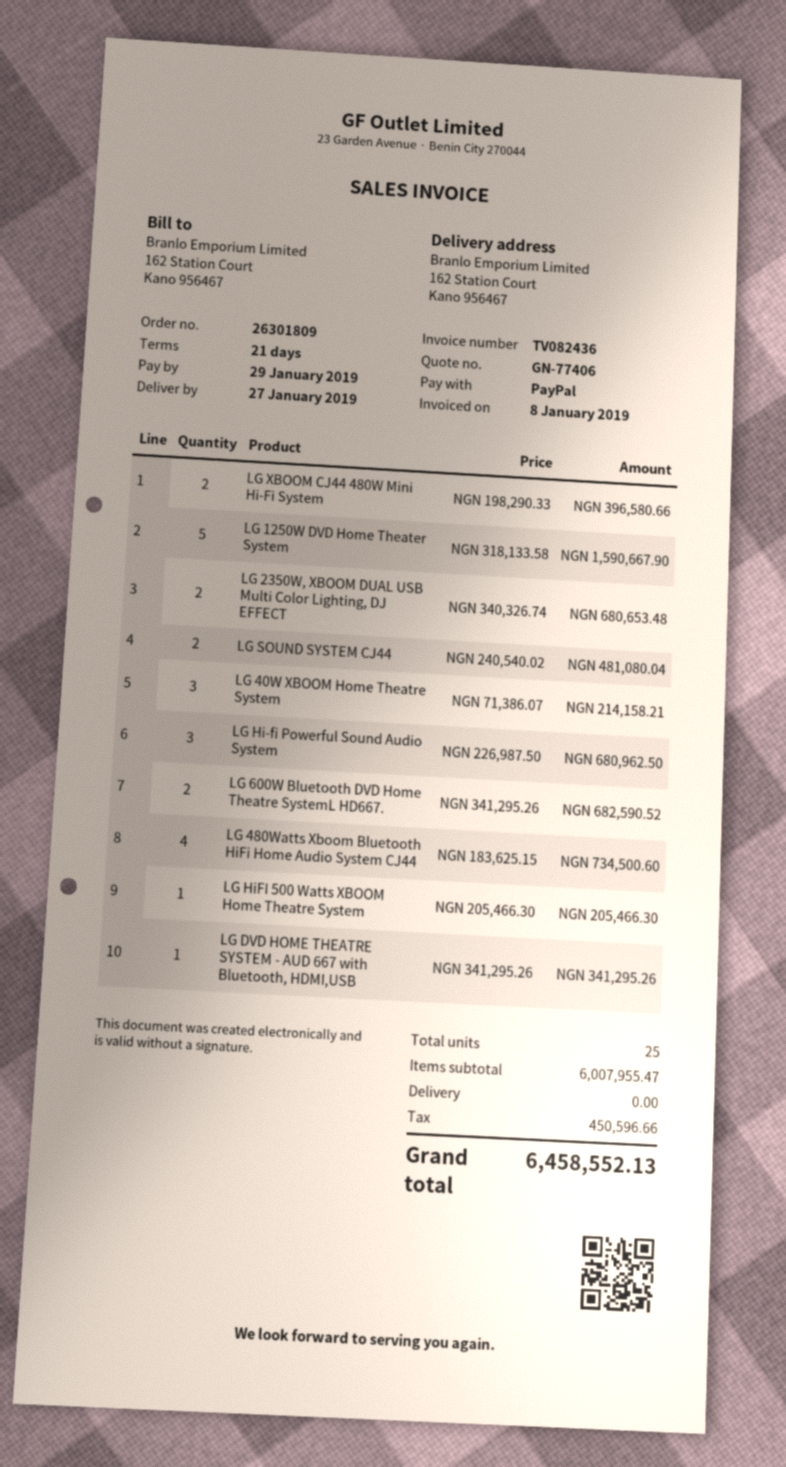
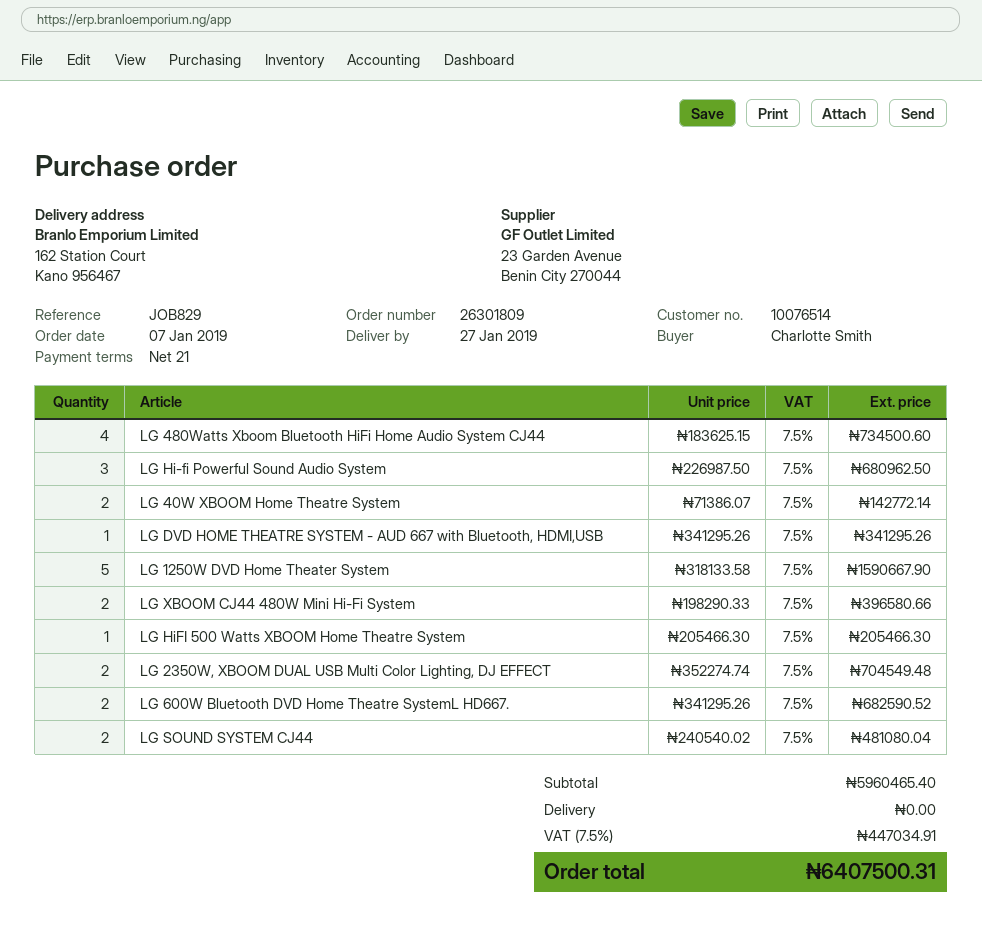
LG 2350W, XBOOM DUAL USB Multi Color Lighting, DJ EFFECT: 2 x 340326.74 = 680653.48 -> 2 x 352274.74 = 704549.48
LG 40W XBOOM Home Theatre System: 3 x 71386.07 = 214158.21 -> 2 x 71386.07 = 142772.14
subtotal: 6007955.47 -> 5960465.40
tax: 450596.66 -> 447034.91
total: 6458552.13 -> 6407500.31

